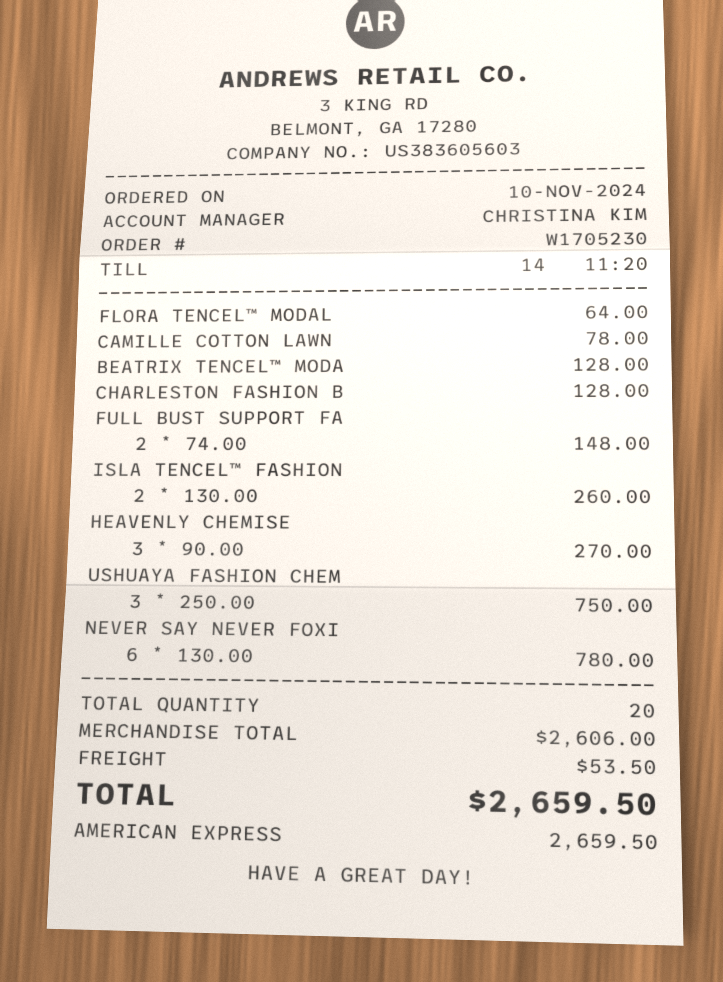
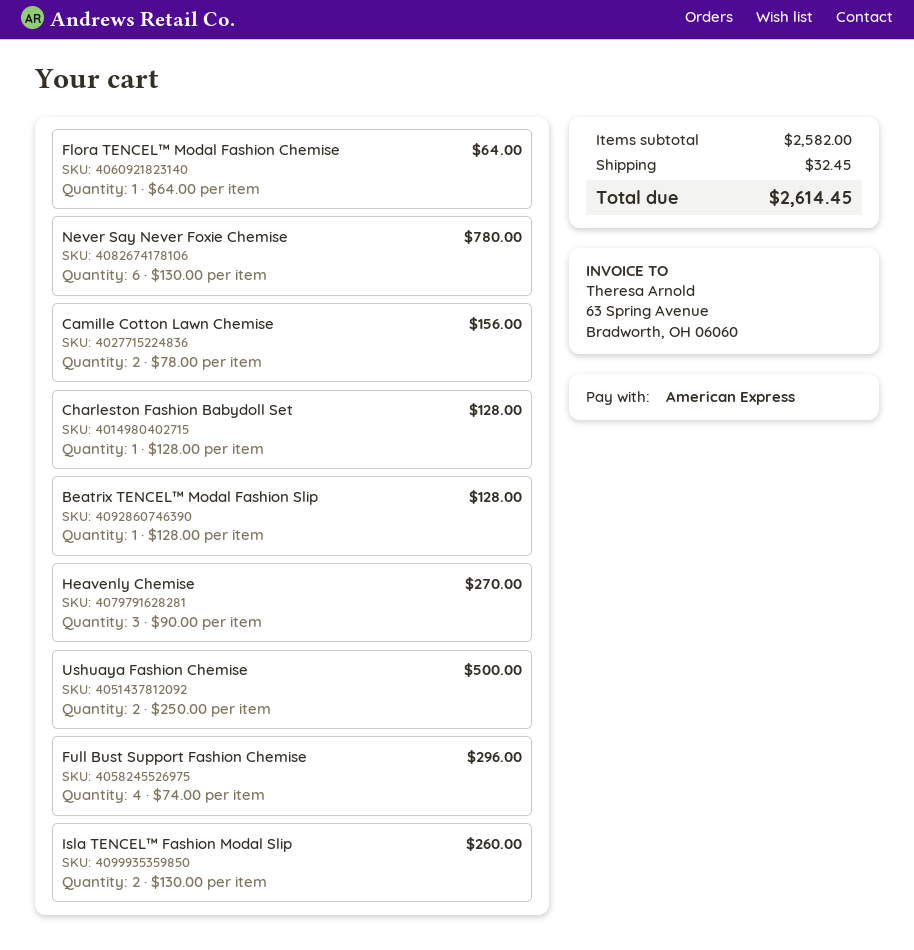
CAMILLE COTTON LAWN: 1 x 78.00 = 78.00 -> 2 x 78.00 = 156.00
FULL BUST SUPPORT FA: 2 x 74.00 = 148.00 -> 4 x 74.00 = 296.00
USHUAYA FASHION CHEM: 3 x 250.00 = 750.00 -> 2 x 250.00 = 500.00
subtotal: 2606.00 -> 2582.00
shipping: 53.50 -> 32.45
total: 2659.50 -> 2614.45

